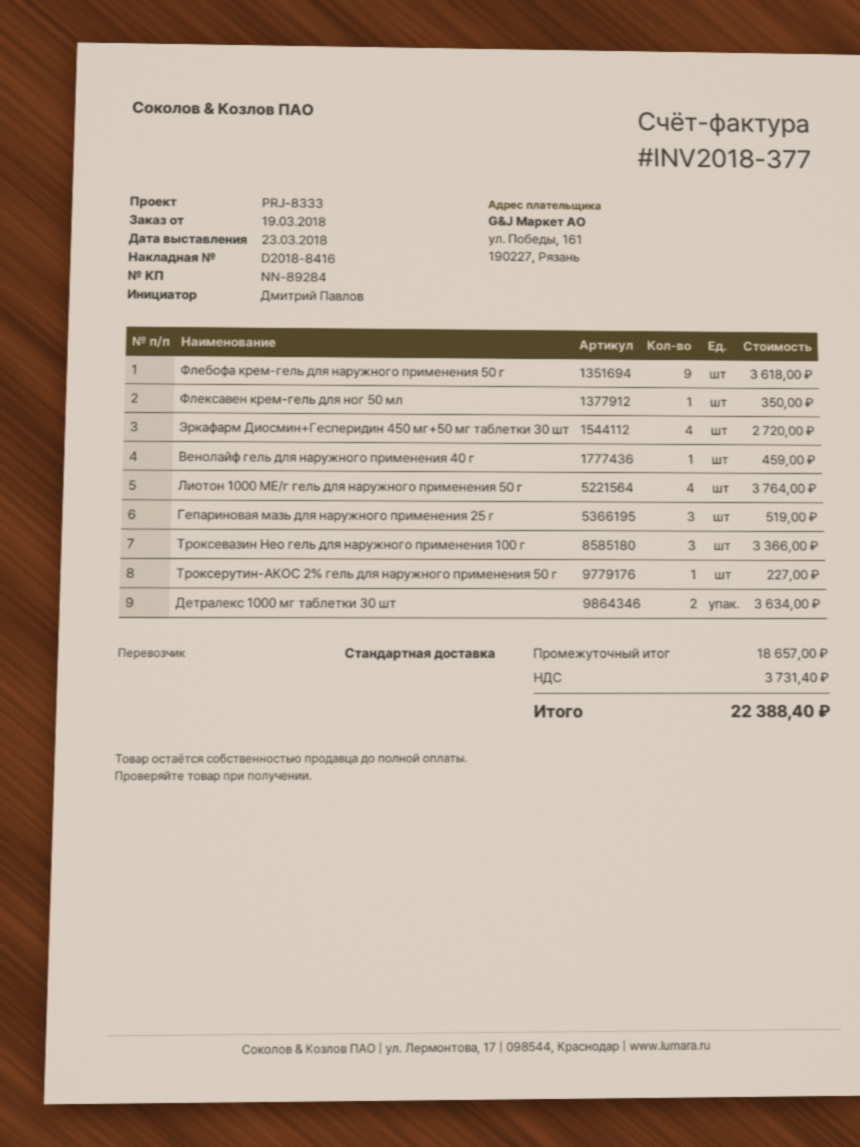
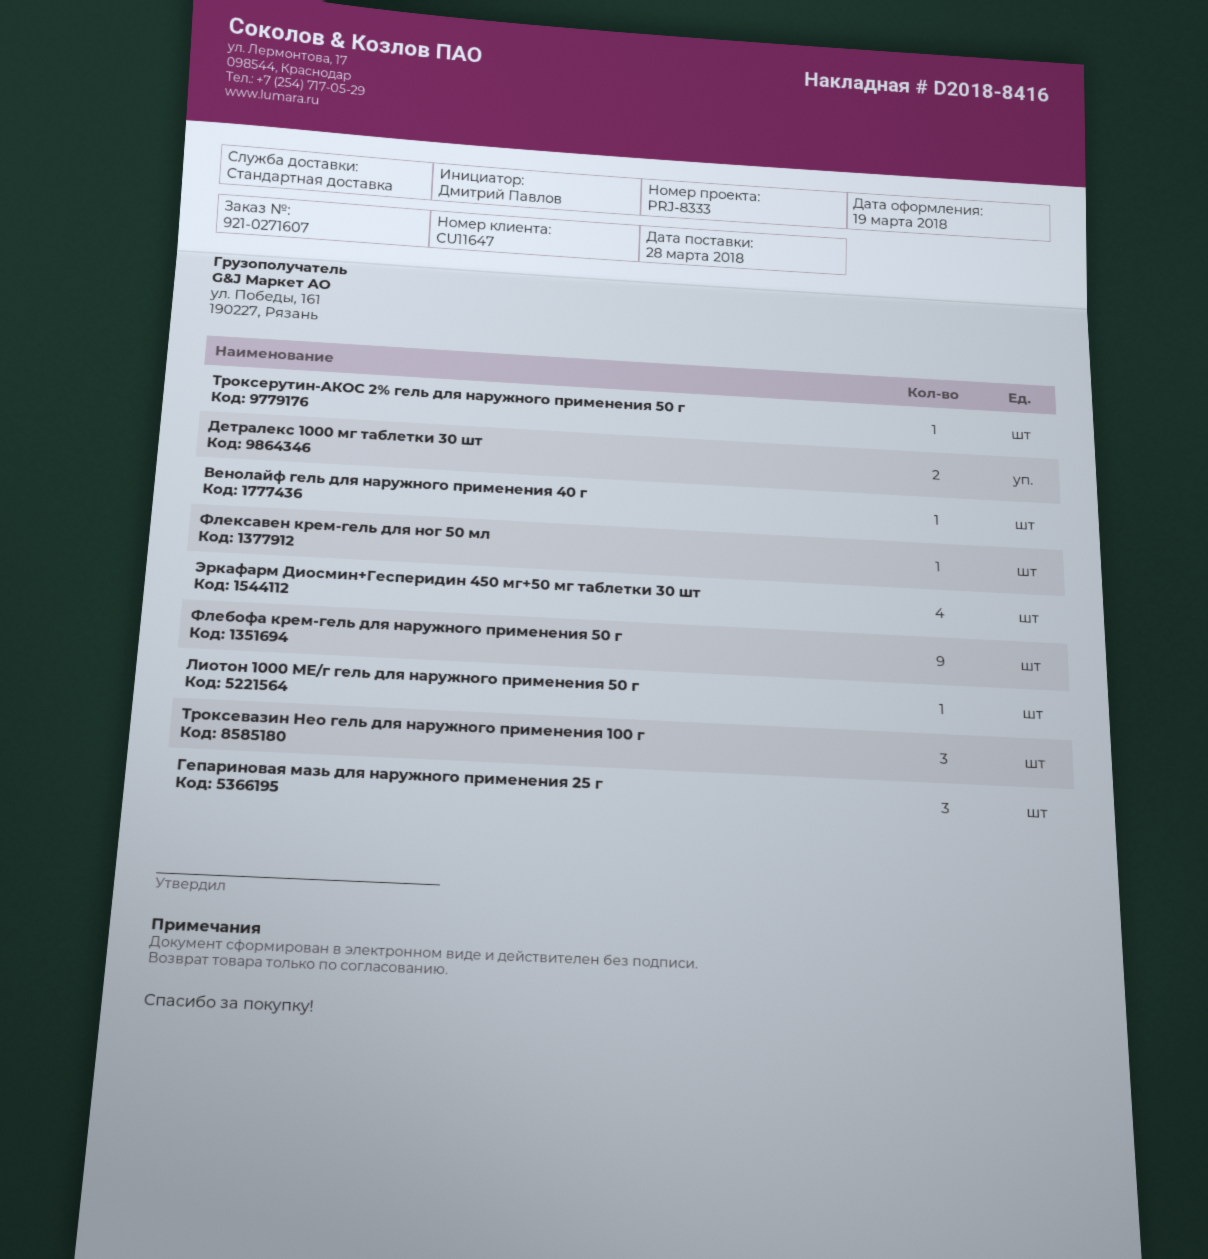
Лиотон 1000 МЕ/г гель для наружного применения 50 г: 4 -> 1

